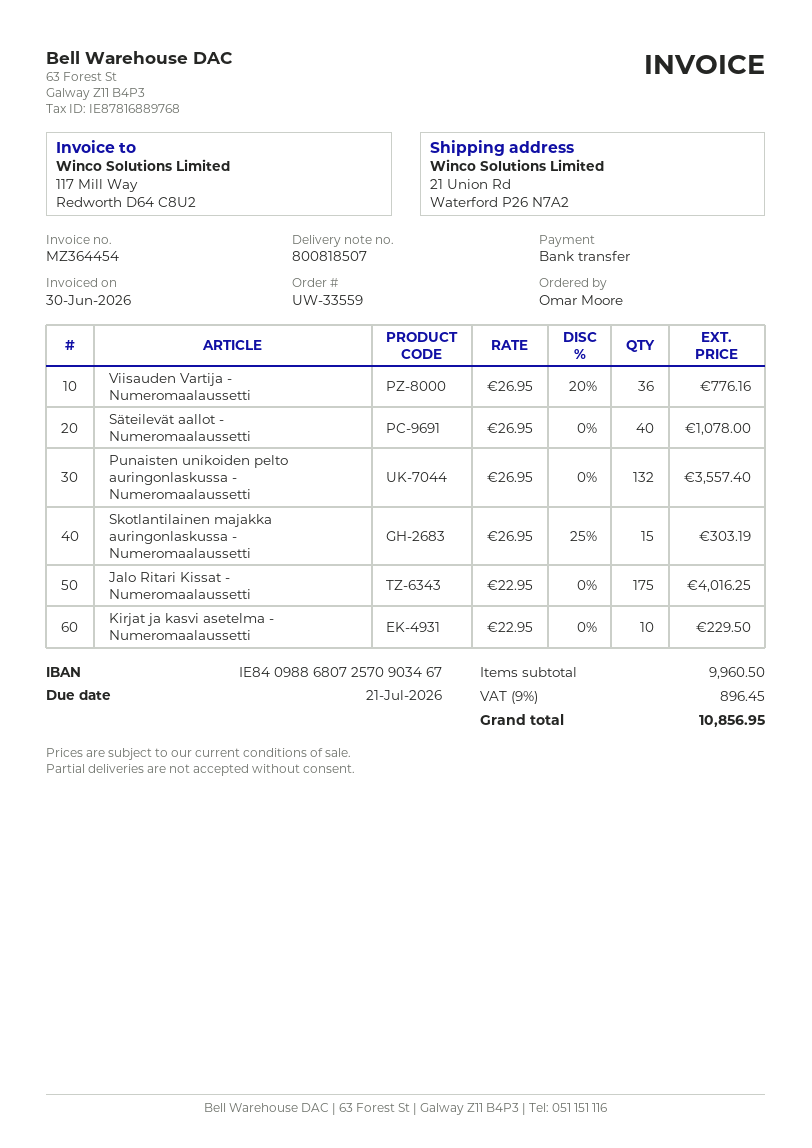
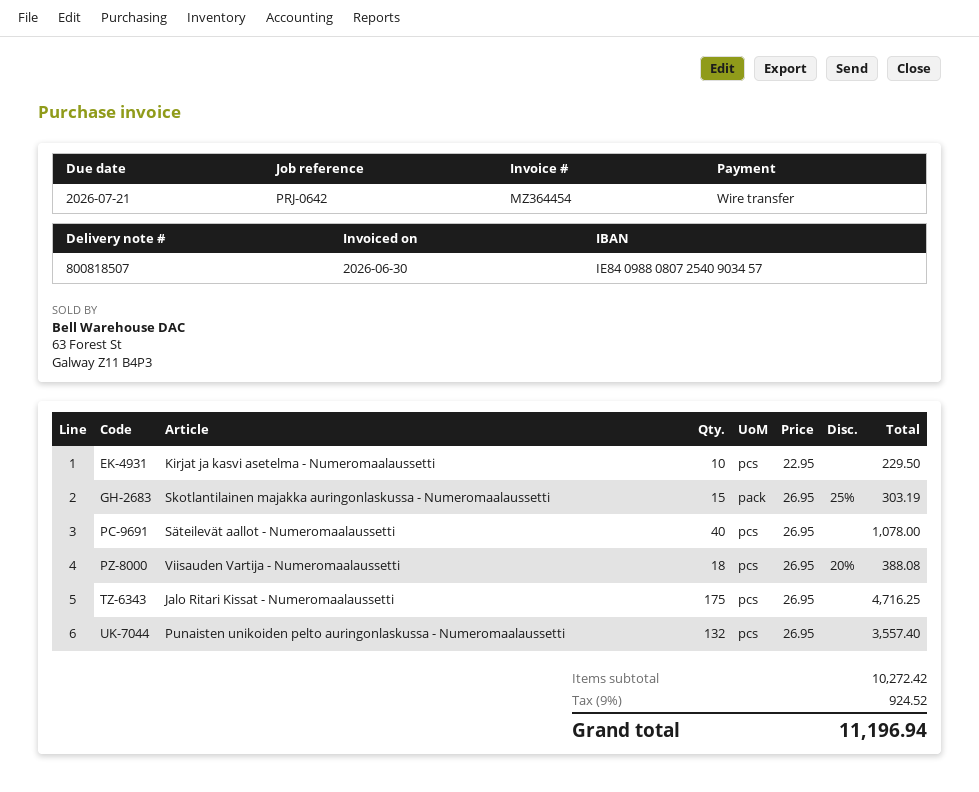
bank account: IE84098868072570903467 -> IE84098808072540903457
Viisauden Vartija - Numeromaalaussetti: 36 x 26.95 - 20% = 776.16 -> 18 x 26.95 - 20% = 388.08
Jalo Ritari Kissat - Numeromaalaussetti: 175 x 22.95 = 4016.25 -> 175 x 26.95 = 4716.25
subtotal: 9960.50 -> 10272.42
tax: 9% = 896.45 -> 9% = 924.52
total: 10856.95 -> 11196.94

